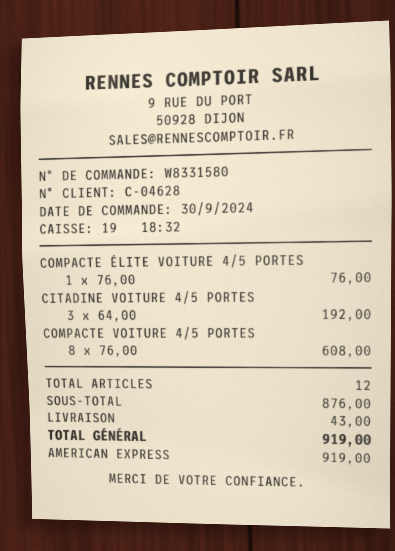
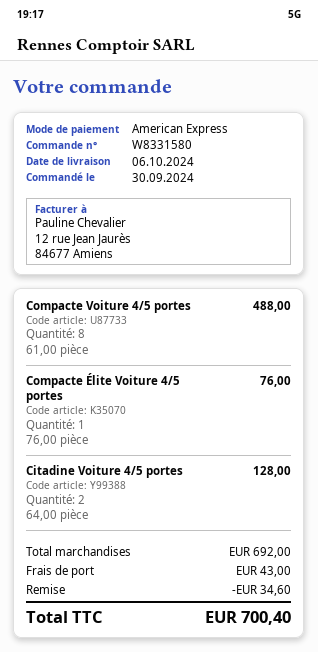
CITADINE VOITURE 4/5 PORTES: 3 x 64.00 = 192.00 -> 2 x 64.00 = 128.00
COMPACTE VOITURE 4/5 PORTES: 8 x 76.00 = 608.00 -> 8 x 61.00 = 488.00
subtotal: 876.00 -> 692.00
discount: none -> 34.60
total: 919.00 -> 700.40

